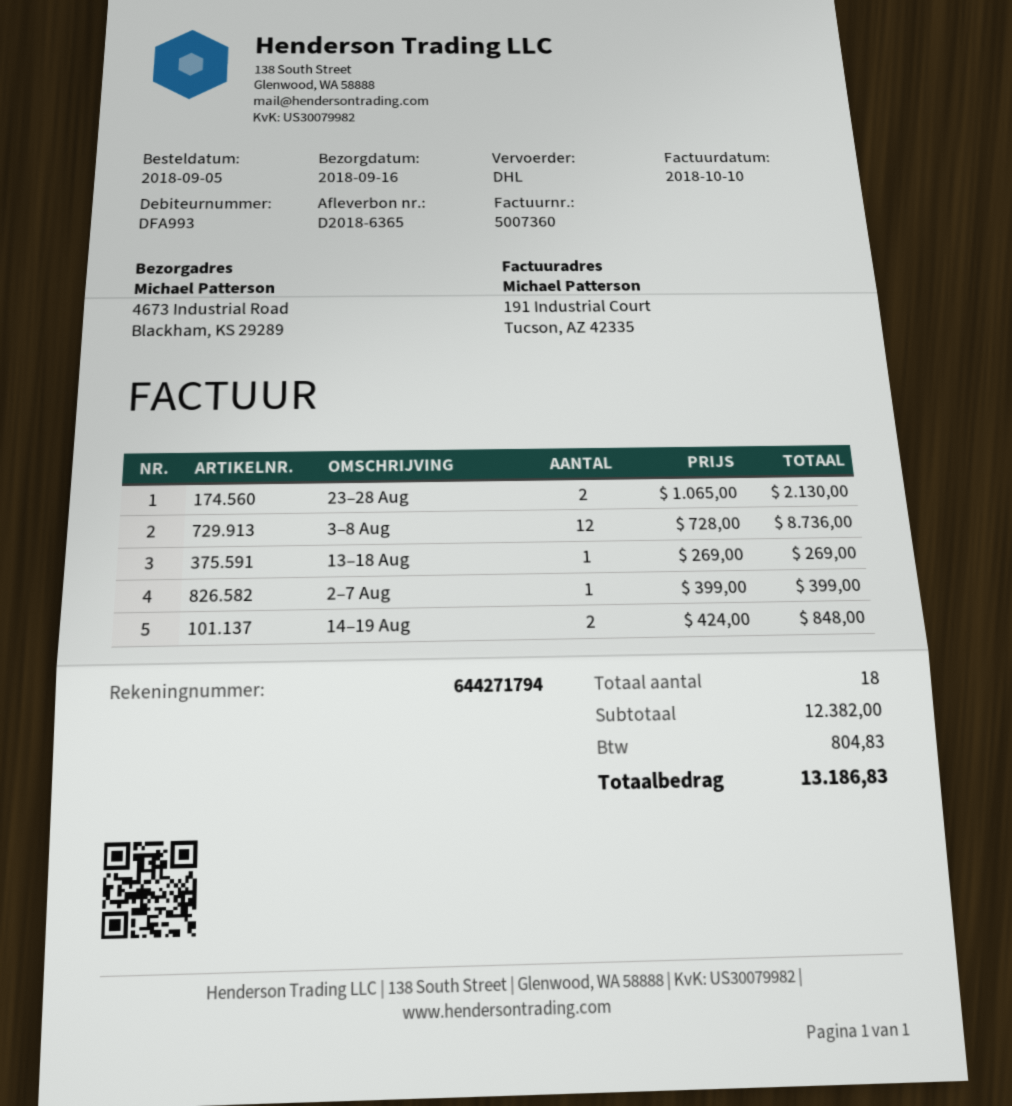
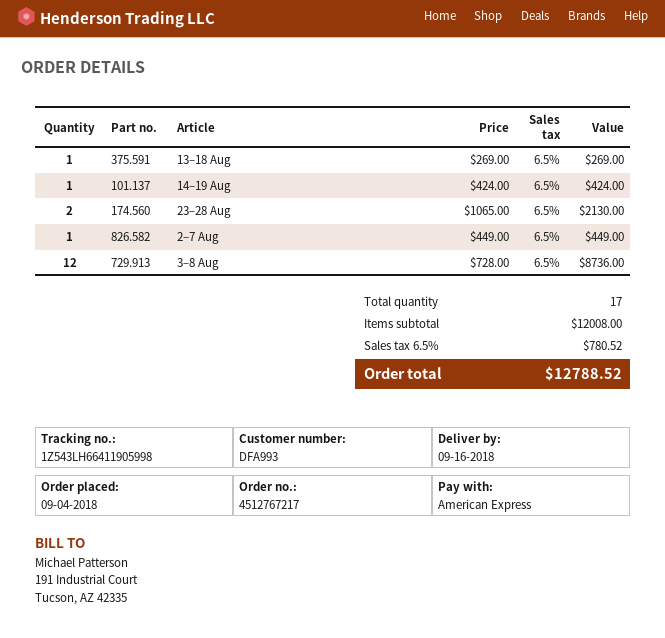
order date: 2018-09-05 -> 2018-09-04
2–7 Aug: 1 x 399.00 = 399.00 -> 1 x 449.00 = 449.00
14–19 Aug: 2 x 424.00 = 848.00 -> 1 x 424.00 = 424.00
total quantity: 18 -> 17
subtotal: 12382.00 -> 12008.00
tax: 804.83 -> 780.52
total: 13186.83 -> 12788.52

